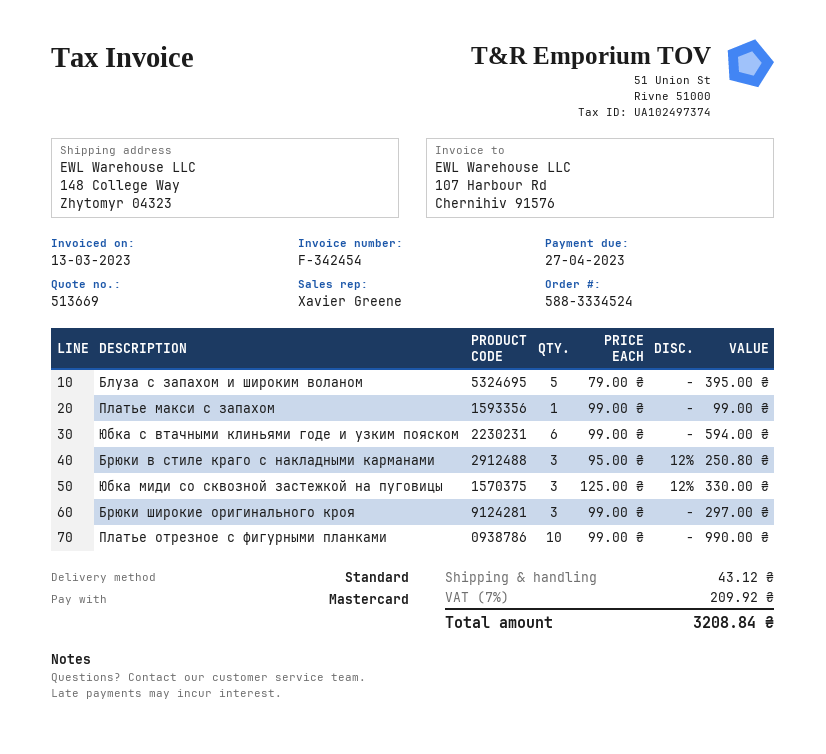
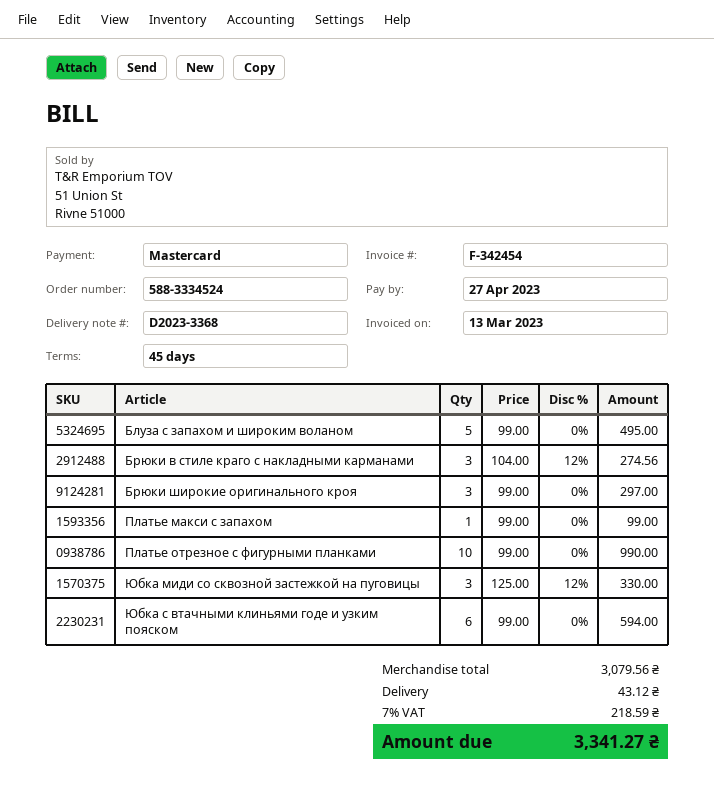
Блуза с запахом и широким воланом: 5 x 79.00 = 395.00 -> 5 x 99.00 = 495.00
Брюки в стиле краго с накладными карманами: 3 x 95.00 - 12% = 250.80 -> 3 x 104.00 - 12% = 274.56
tax: 7% = 209.92 -> 7% = 218.59
total: 3208.84 -> 3341.27

